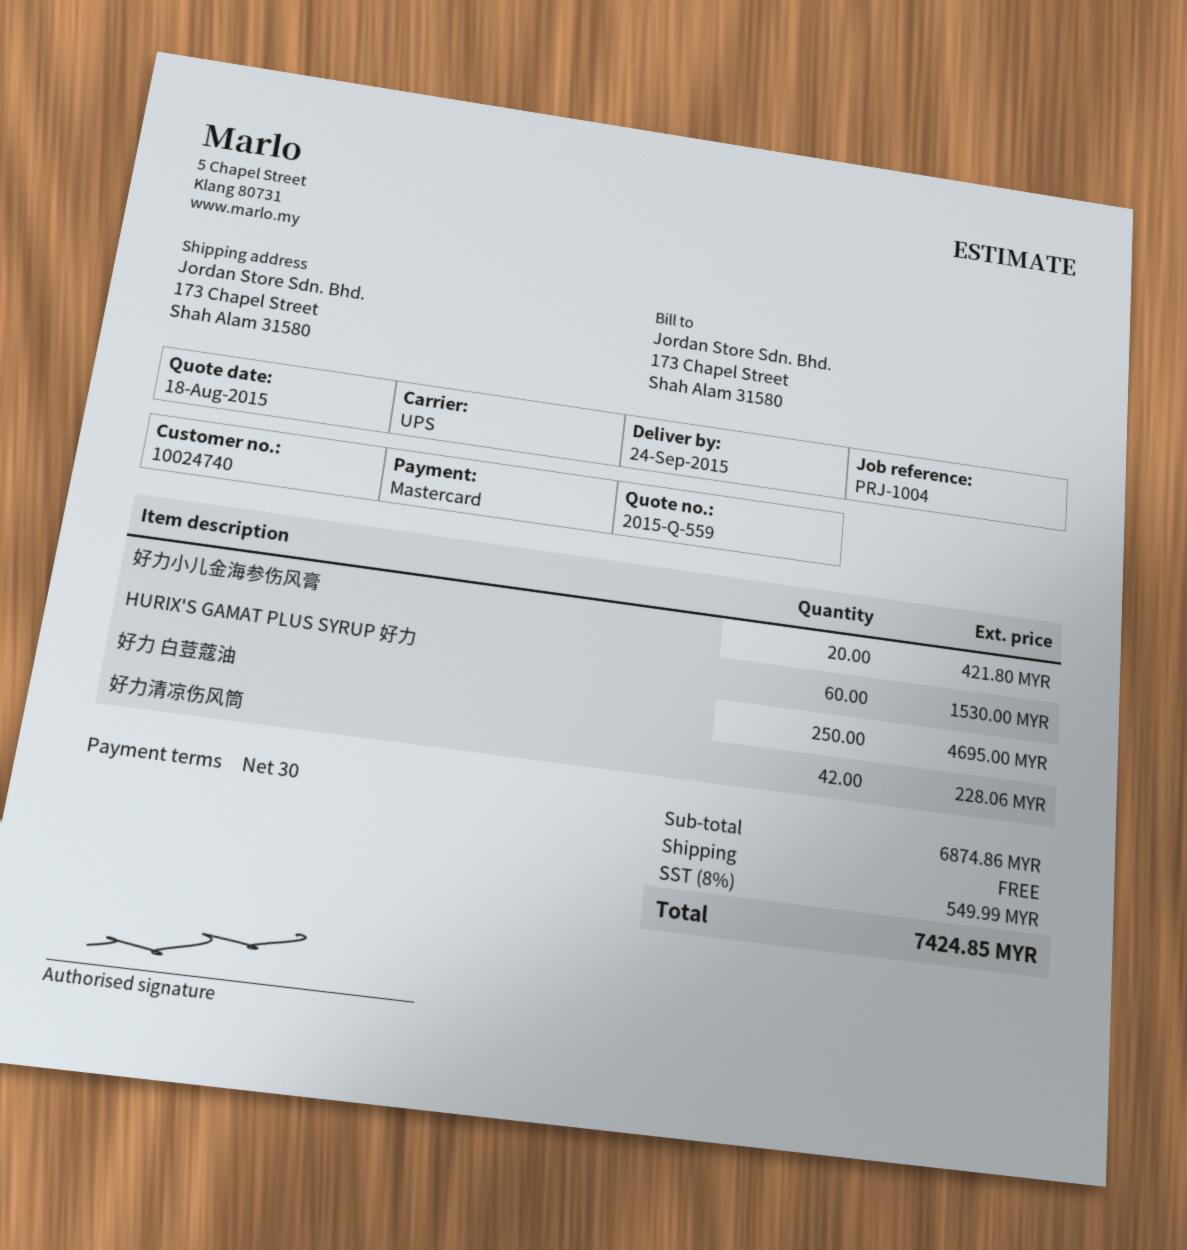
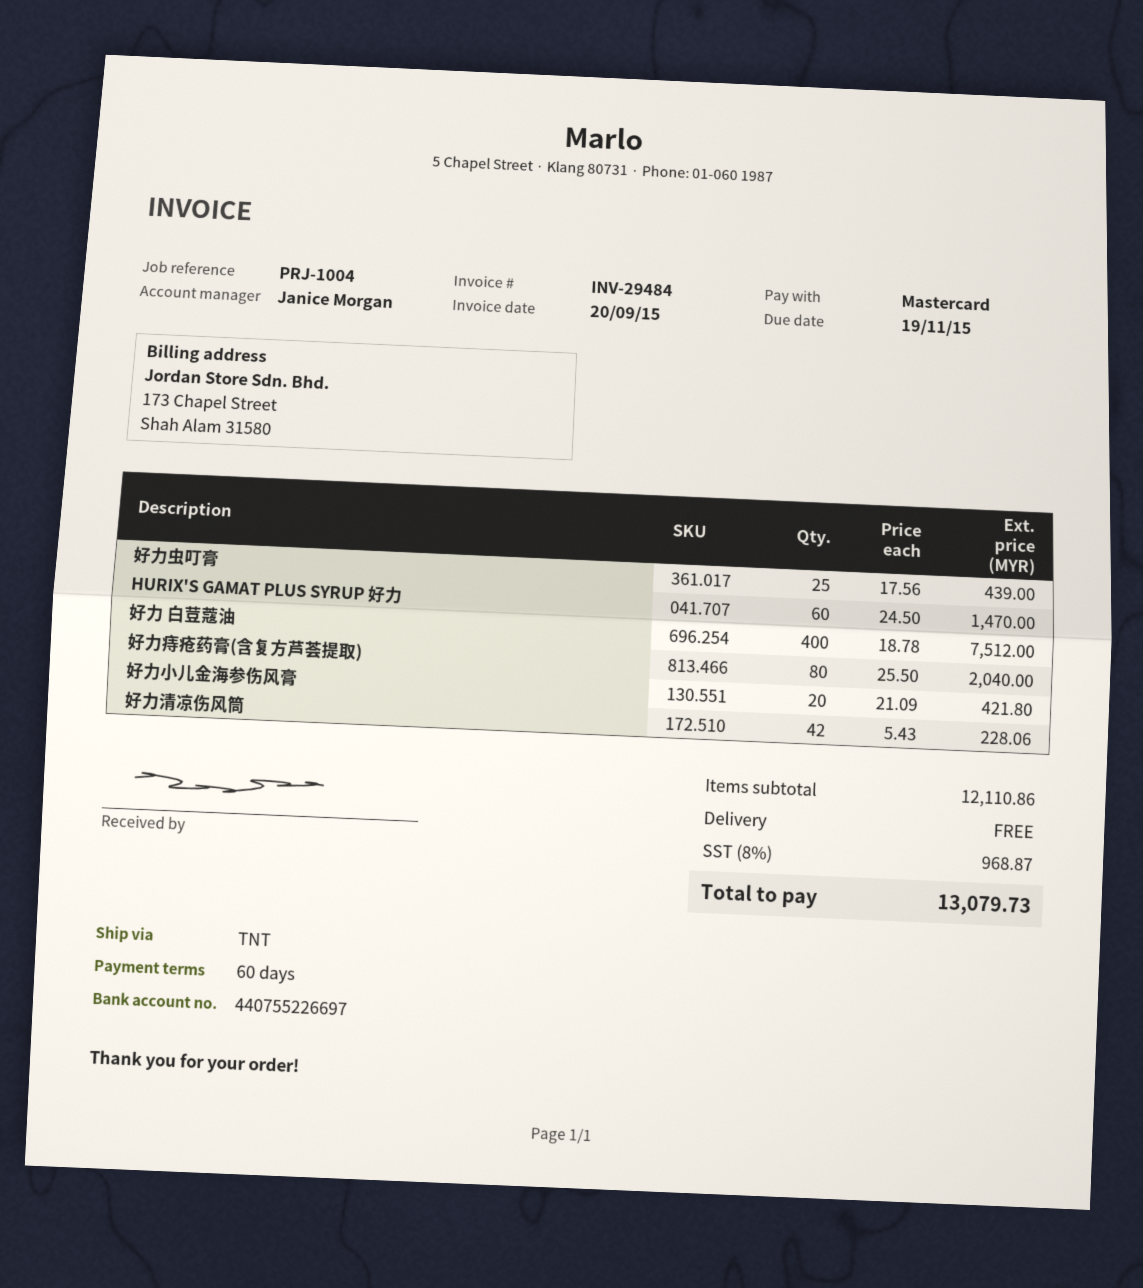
payment terms: 30 days -> 60 days
shipping method: UPS -> TNT
HURIX'S GAMAT PLUS SYRUP 好力: 60 for 1530.00 -> 60 for 1470.00
好力 白荳蔻油: 250 for 4695.00 -> 400 for 7512.00
好力虫叮膏: none -> 25 for 439.00
好力痔疮药膏(含复方芦荟提取): none -> 80 for 2040.00
subtotal: 6874.86 -> 12110.86
tax: 8% = 549.99 -> 8% = 968.87
total: 7424.85 -> 13079.73

